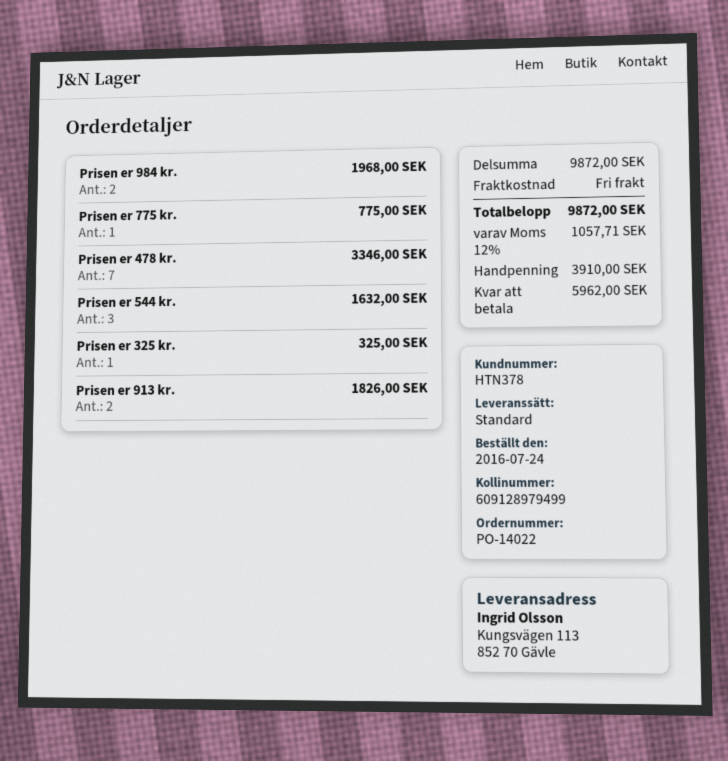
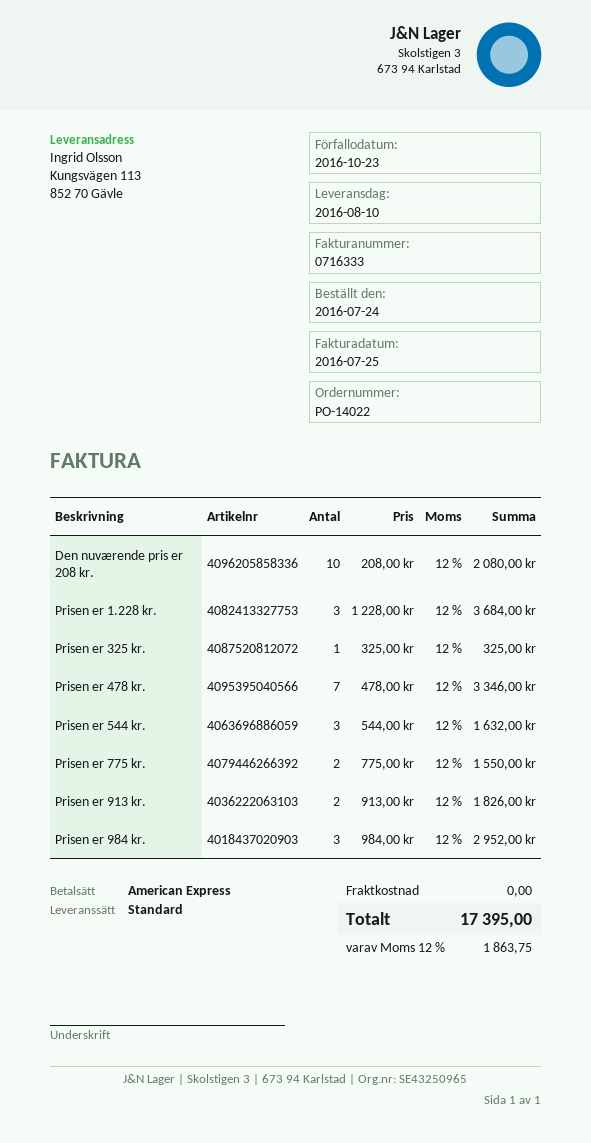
Prisen er 984 kr.: 2 for 1968.00 -> 3 for 2952.00
Prisen er 775 kr.: 1 for 775.00 -> 2 for 1550.00
Den nuværende pris er 208 kr.: none -> 10 for 2080.00
Prisen er 1.228 kr.: none -> 3 for 3684.00
tax: 12% = 1057.71 -> 12% = 1863.75
total: 9872.00 -> 17395.00

